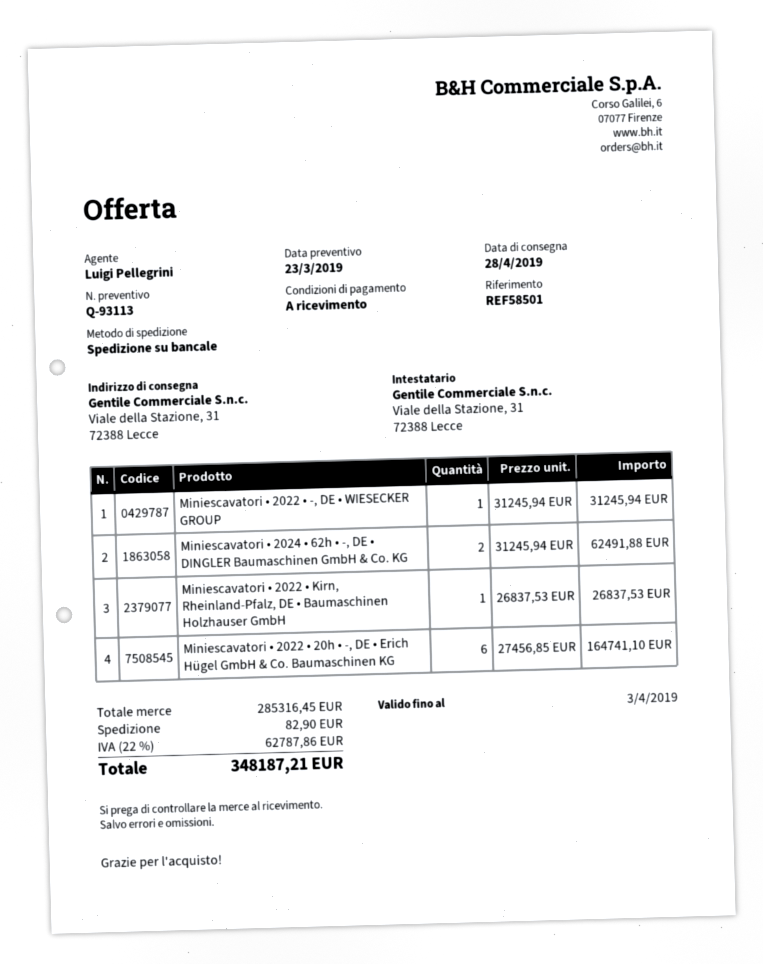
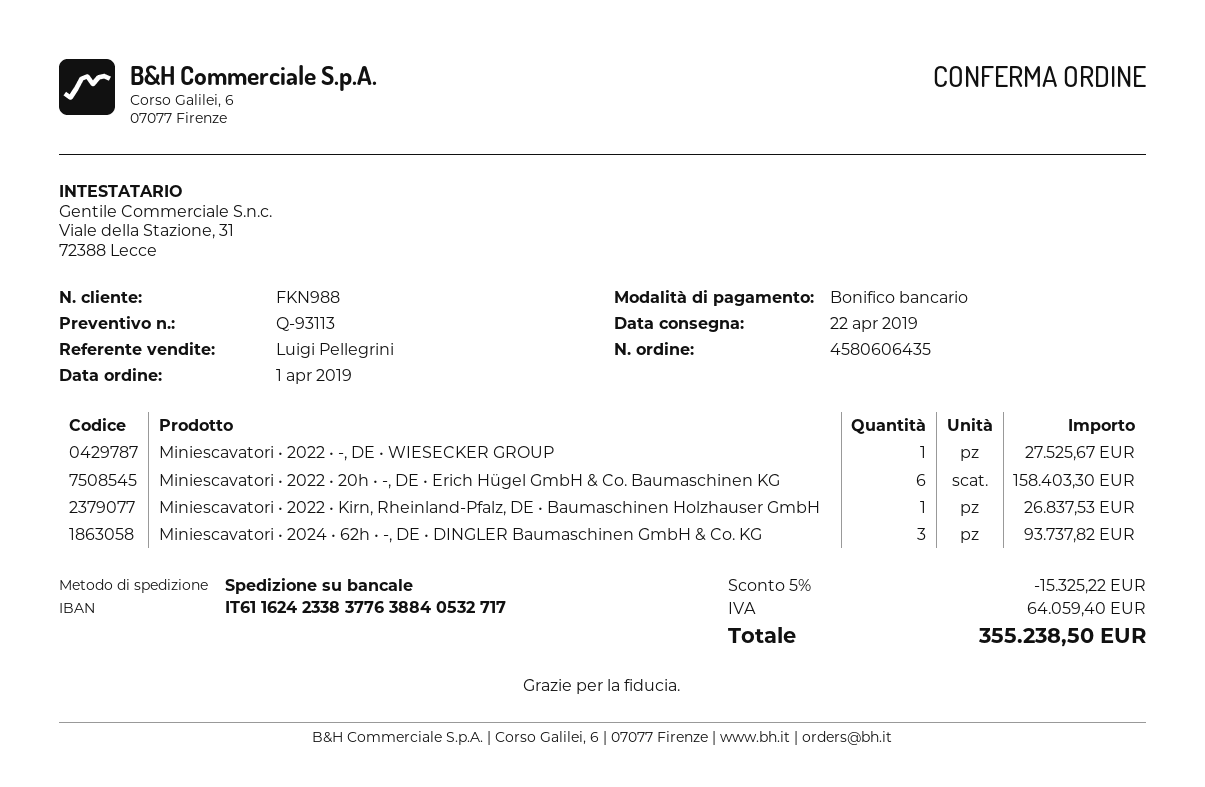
delivery date: 2019-04-28 -> 2019-04-22
Miniescavatori • 2022 • -, DE • WIESECKER GROUP: 1 for 31245.94 -> 1 for 27525.67
Miniescavatori • 2024 • 62h • -, DE • DINGLER Baumaschinen GmbH & Co. KG: 2 for 62491.88 -> 3 for 93737.82
Miniescavatori • 2022 • 20h • -, DE • Erich Hügel GmbH & Co. Baumaschinen KG: 6 for 164741.10 -> 6 for 158403.30
discount: none -> 5% = 15325.22
shipping: 82.90 -> none
tax: 62787.86 -> 64059.40
total: 348187.21 -> 355238.50

